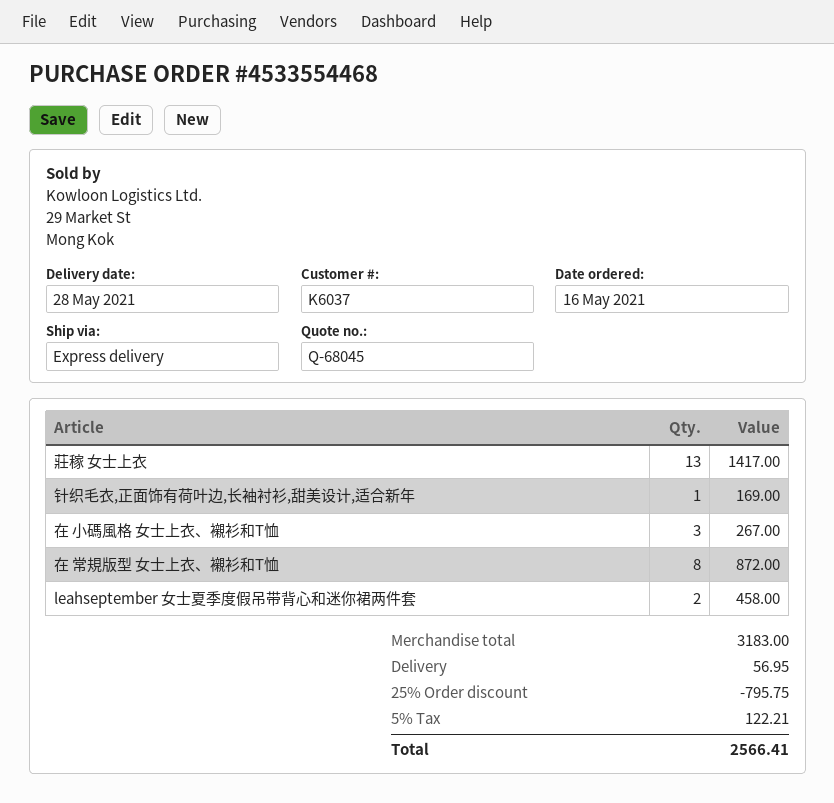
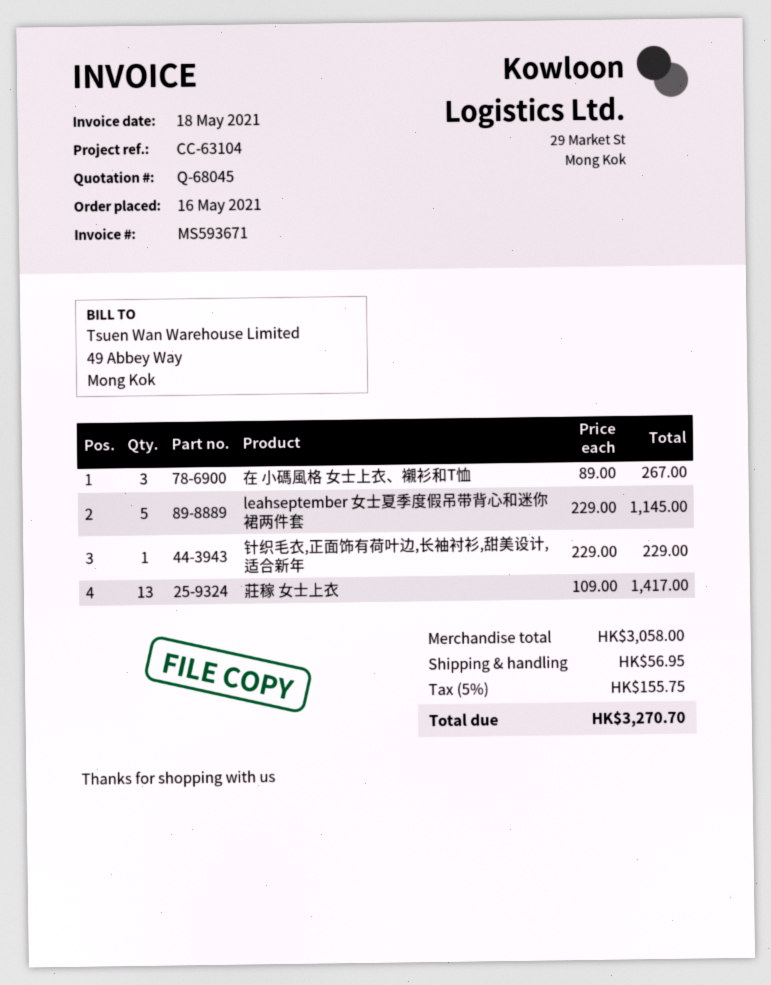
针织毛衣,正面饰有荷叶边,长袖衬衫,甜美设计,适合新年: 1 for 169.00 -> 1 for 229.00
在 常規版型 女士上衣、襯衫和T恤: 8 for 872.00 -> none
leahseptember 女士夏季度假吊带背心和迷你裙两件套: 2 for 458.00 -> 5 for 1145.00
subtotal: 3183.00 -> 3058.00
discount: 25% = 795.75 -> none
tax: 5% = 122.21 -> 5% = 155.75
total: 2566.41 -> 3270.70

